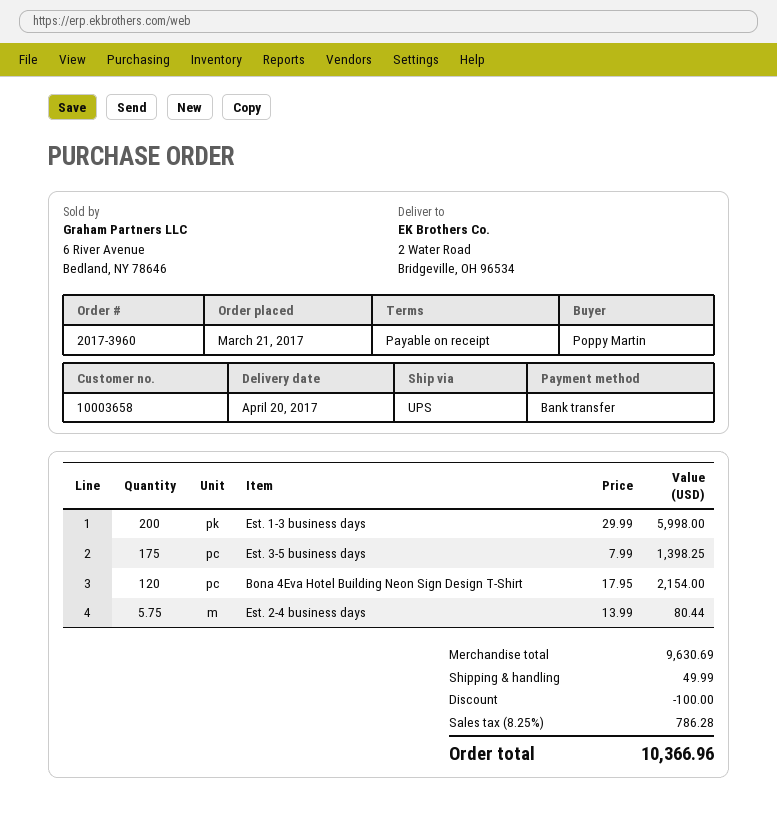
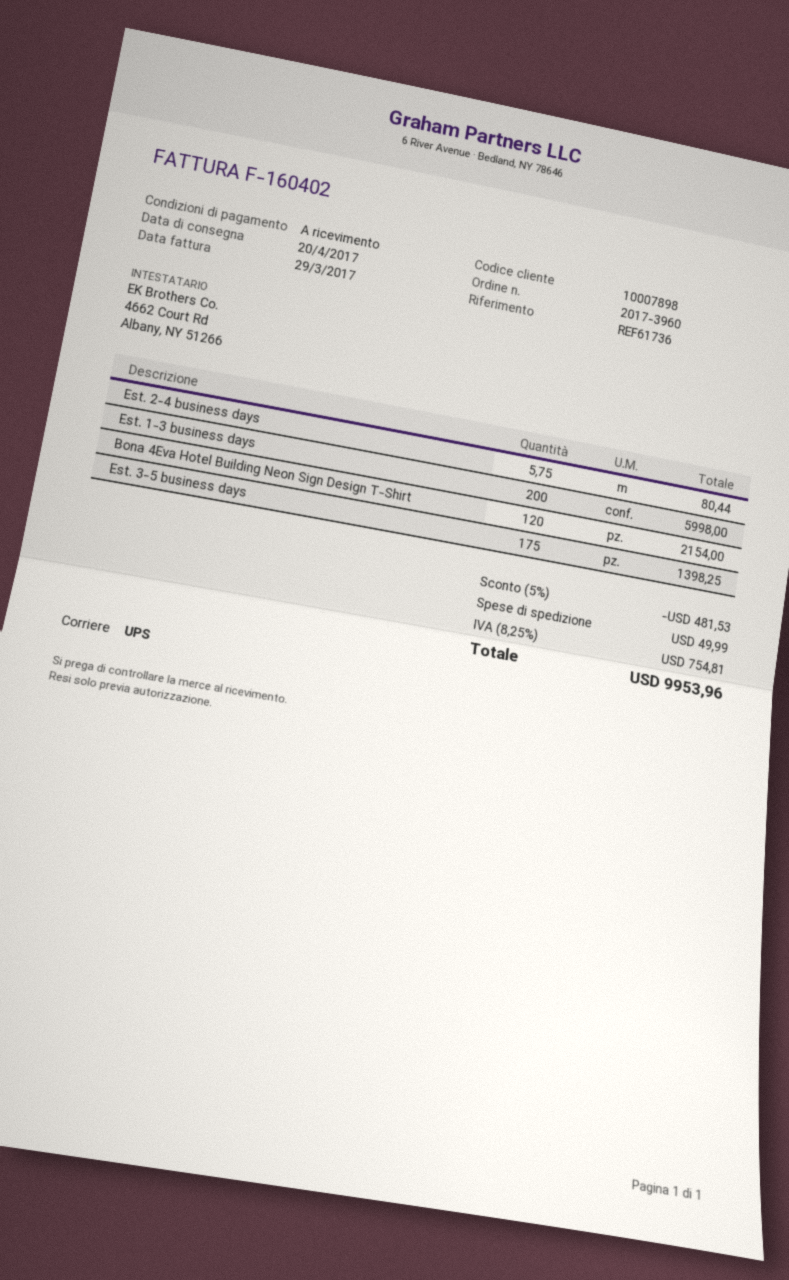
customer number: 10003658 -> 10007898
discount: 100.00 -> 481.53
tax: 8.25% = 786.28 -> 8.25% = 754.81
total: 10366.96 -> 9953.96

